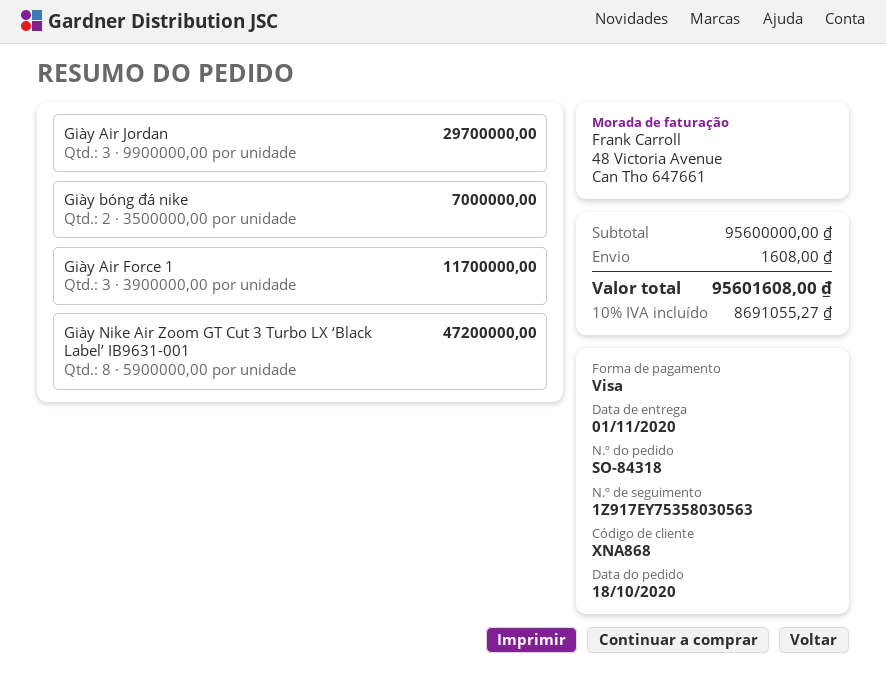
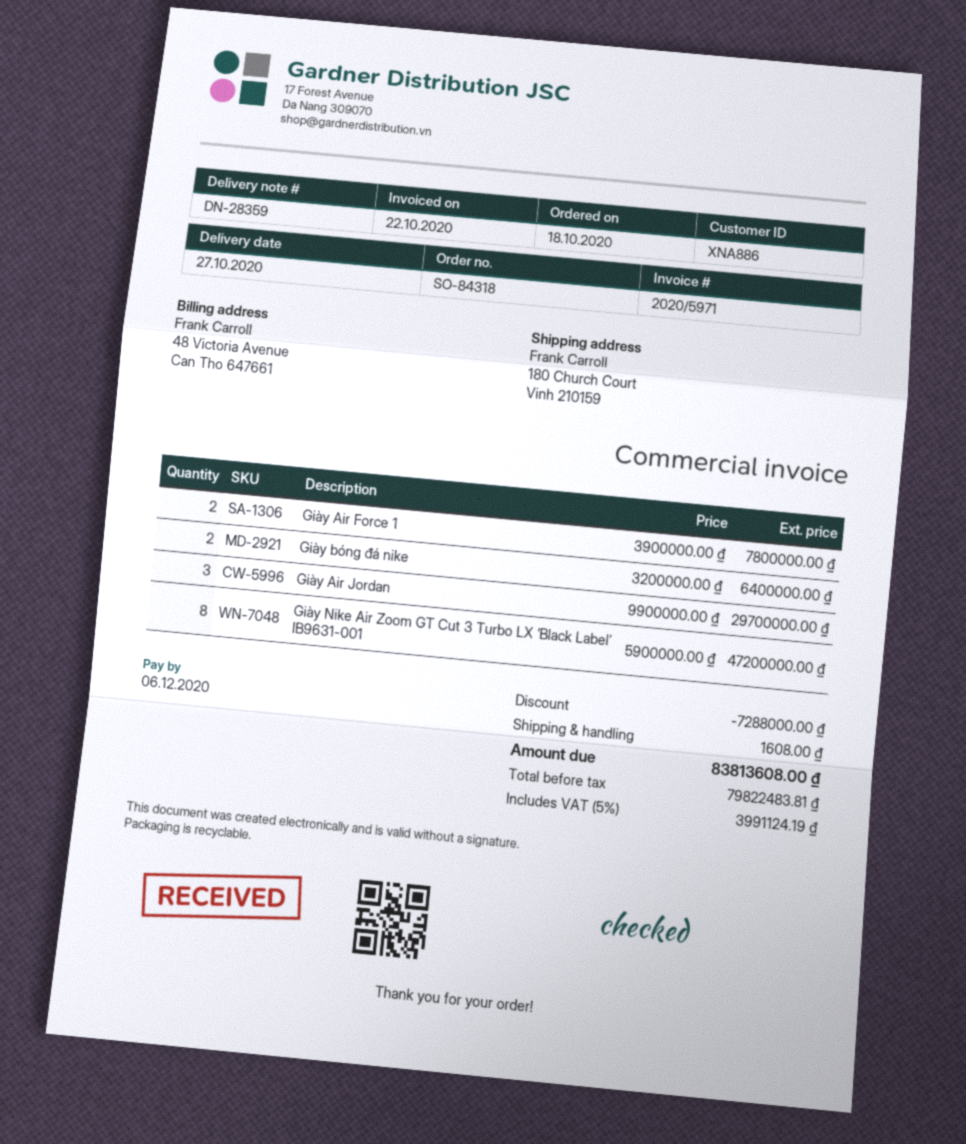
delivery date: 2020-11-01 -> 2020-10-27
customer number: XNA868 -> XNA886
Giày bóng đá nike: 2 x 3500000.00 = 7000000.00 -> 2 x 3200000.00 = 6400000.00
Giày Air Force 1: 3 x 3900000.00 = 11700000.00 -> 2 x 3900000.00 = 7800000.00
discount: none -> 7288000.00
tax: 10% = 8691055.27 -> 5% = 3991124.19
total: 95601608.00 -> 83813608.00

